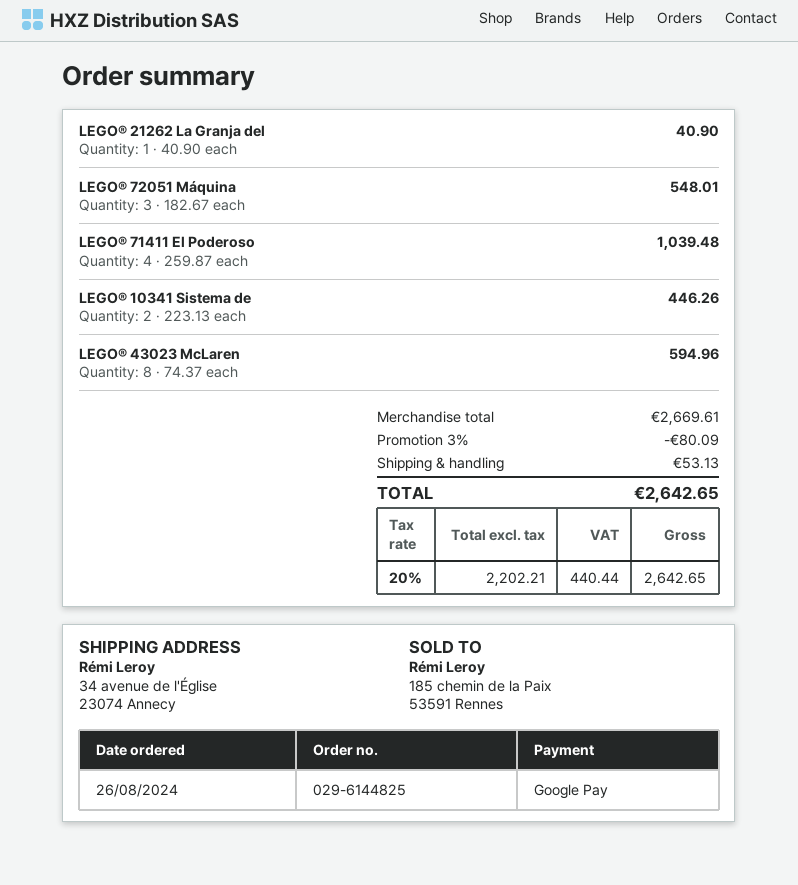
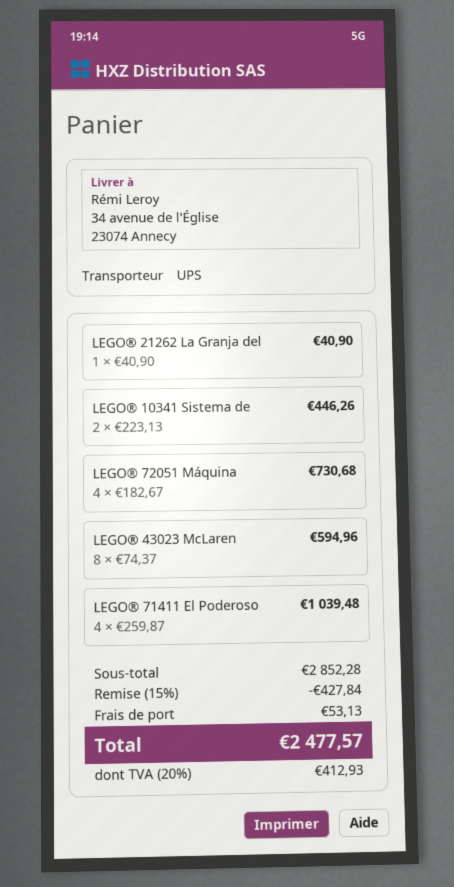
LEGO® 72051 Máquina: 3 x 182.67 = 548.01 -> 4 x 182.67 = 730.68
subtotal: 2669.61 -> 2852.28
discount: 3% = 80.09 -> 15% = 427.84
tax: 20% = 440.44 -> 20% = 412.93
total: 2642.65 -> 2477.57

